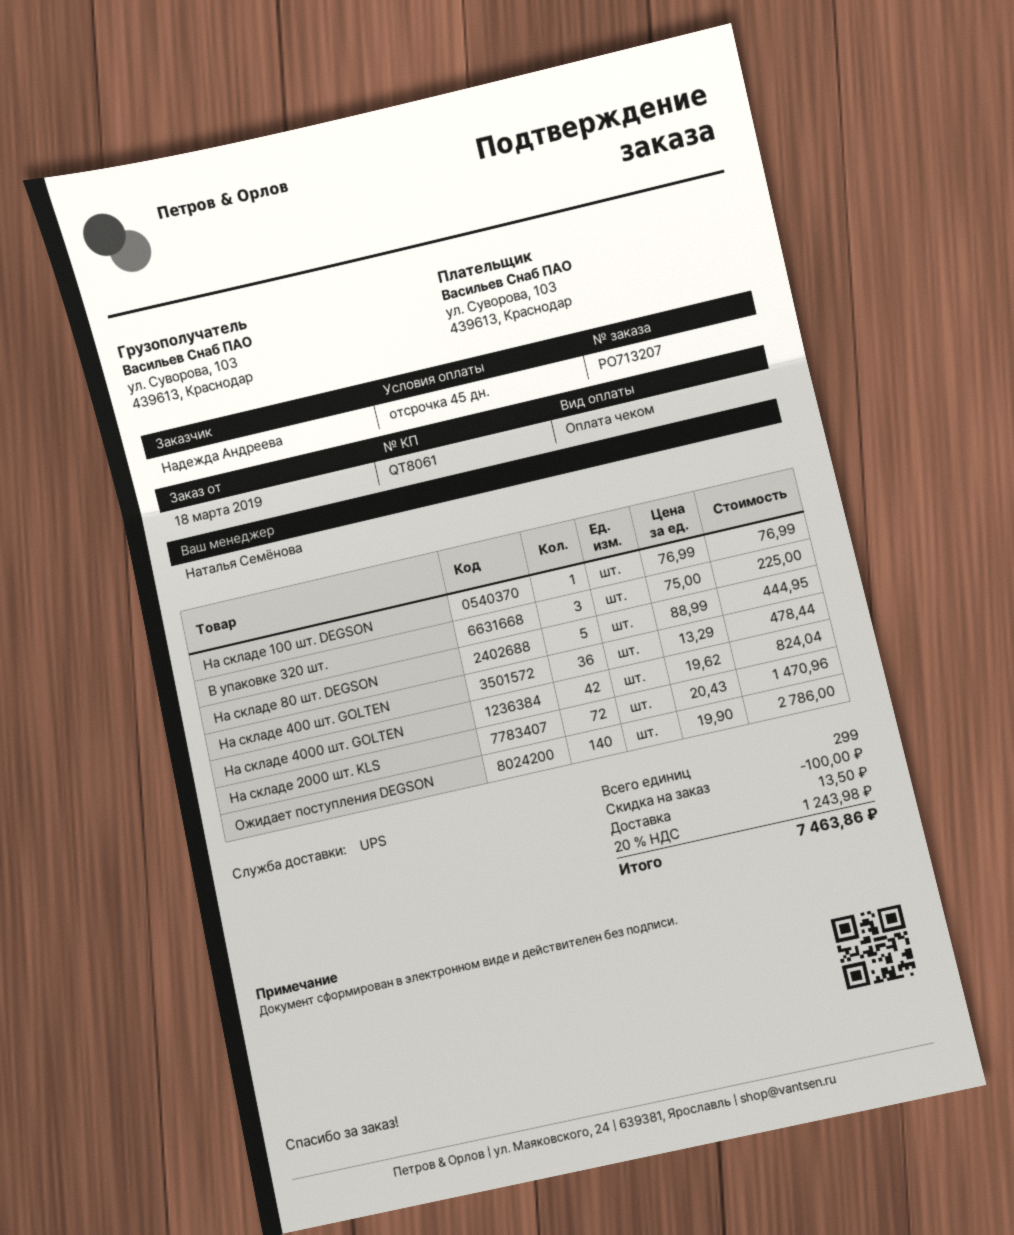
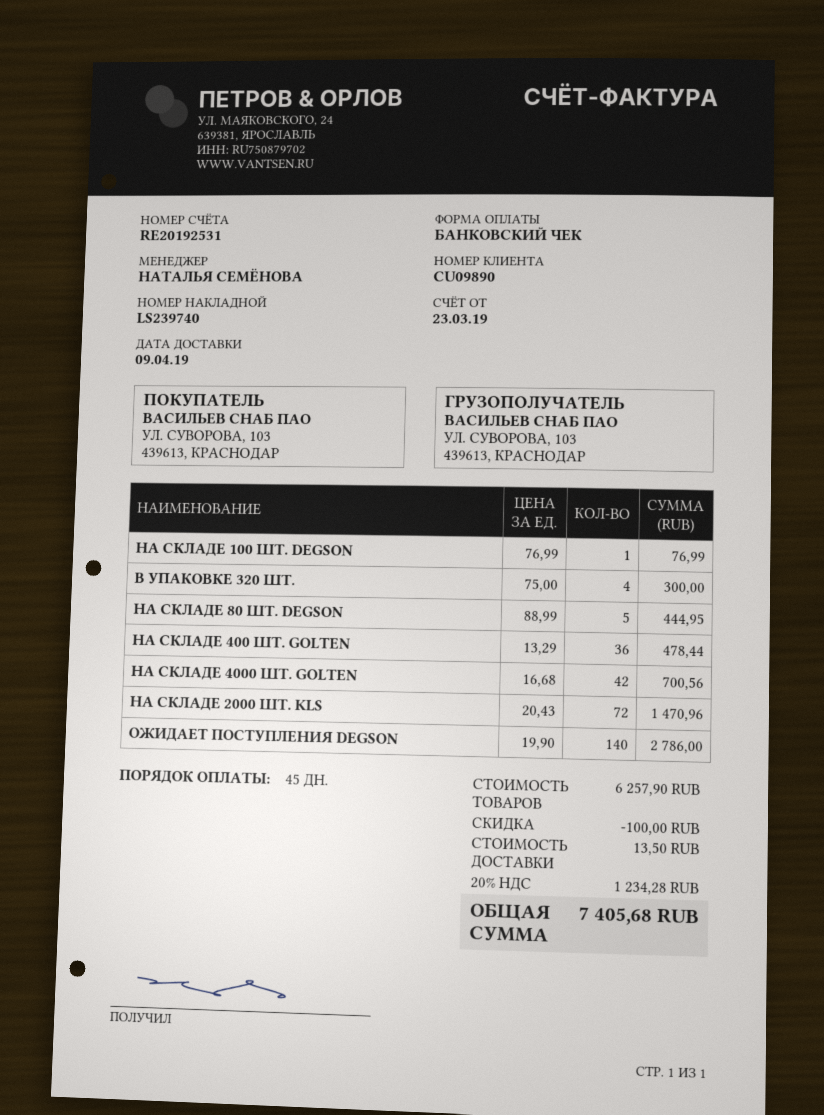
В упаковке 320 шт.: 3 x 75.00 = 225.00 -> 4 x 75.00 = 300.00
На складе 4000 шт. GOLTEN: 42 x 19.62 = 824.04 -> 42 x 16.68 = 700.56
tax: 20% = 1243.98 -> 20% = 1234.28
total: 7463.86 -> 7405.68

